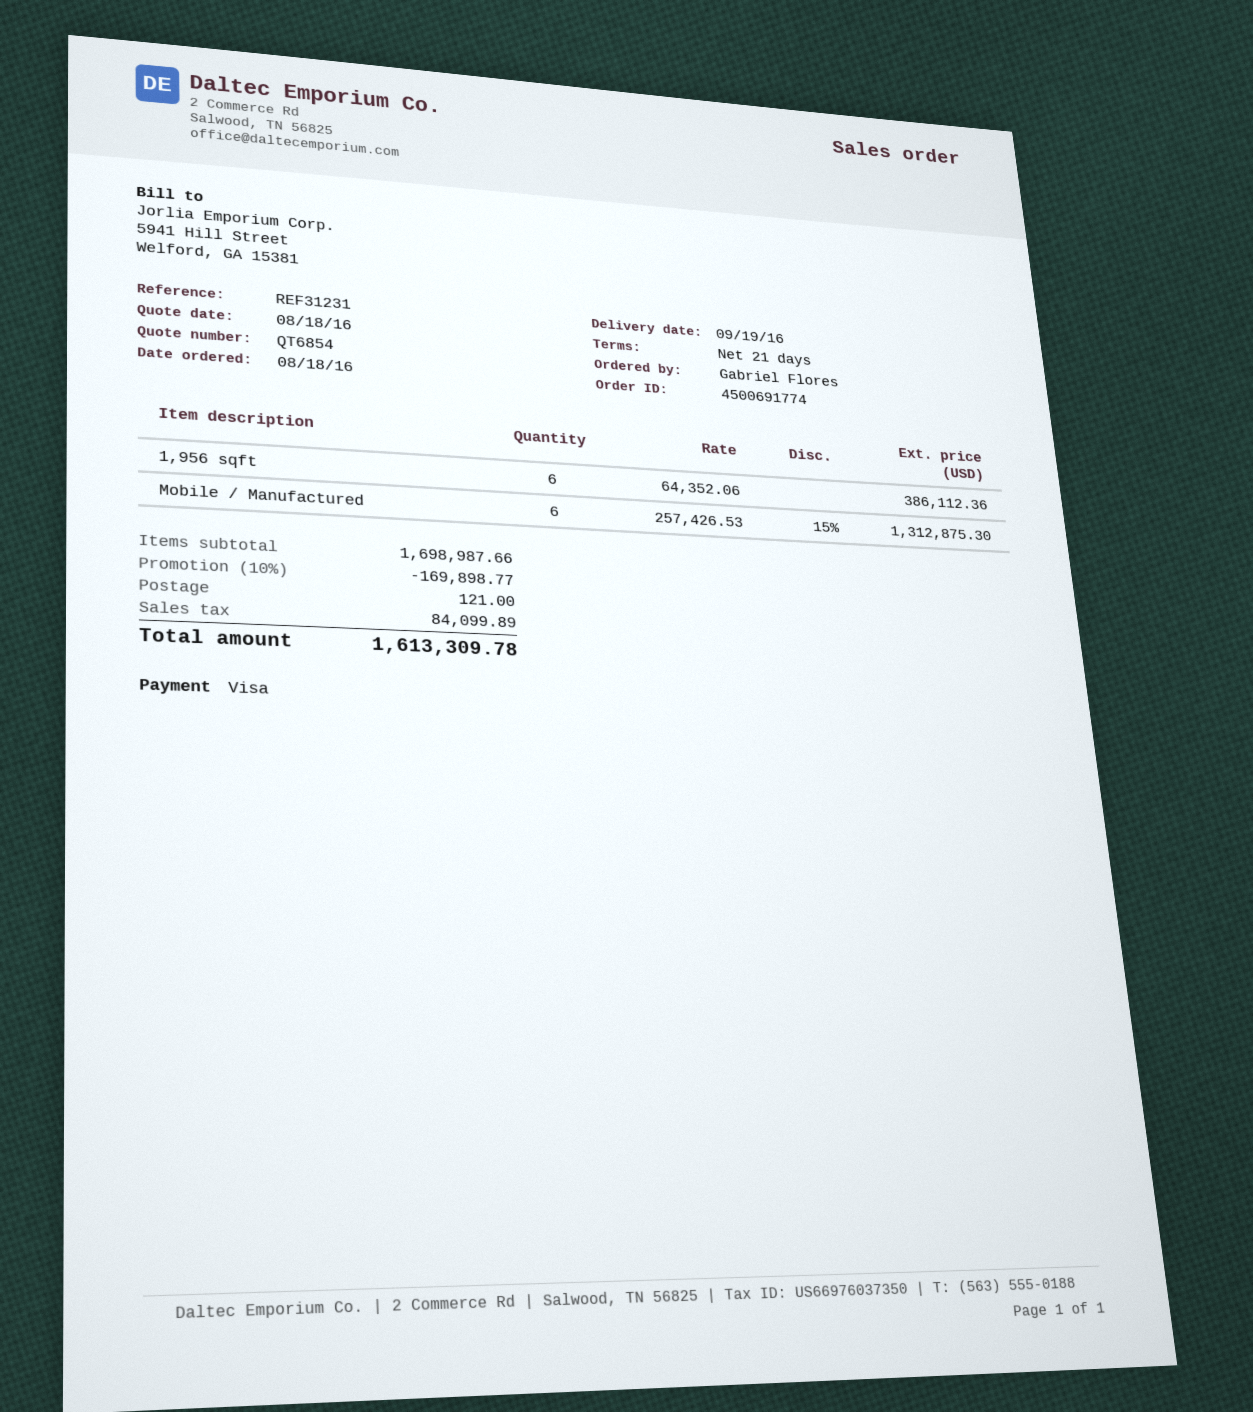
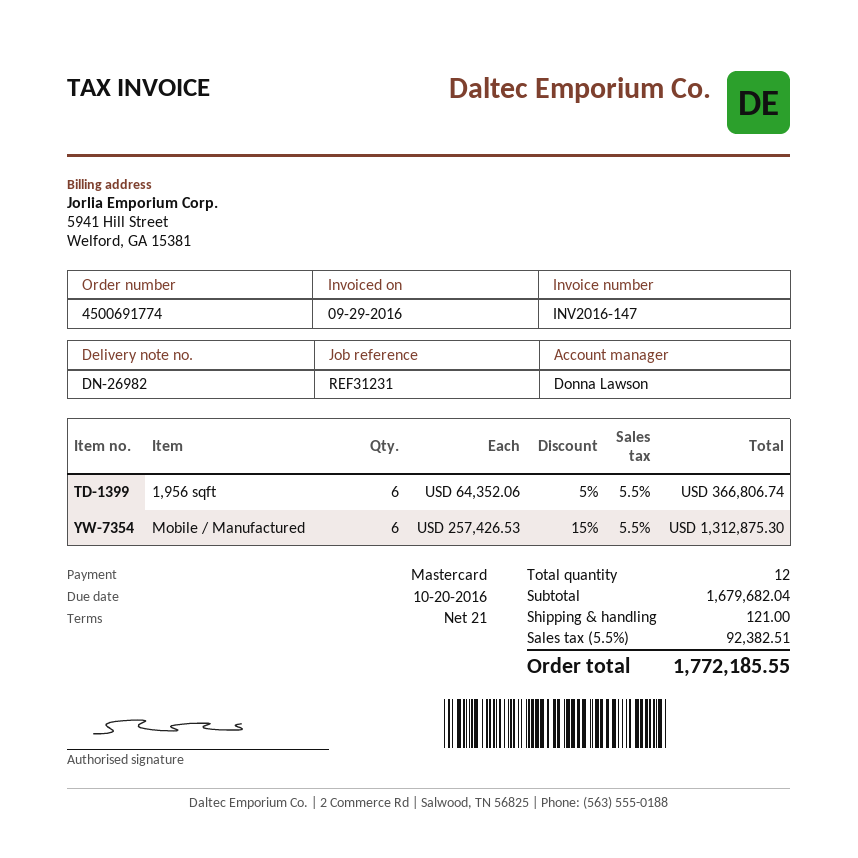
payment method: Visa -> Mastercard
1,956 sqft: 6 x 64352.06 = 386112.36 -> 6 x 64352.06 - 5% = 366806.74
subtotal: 1698987.66 -> 1679682.04
discount: 10% = 169898.77 -> none
tax: 84099.89 -> 92382.51
total: 1613309.78 -> 1772185.55

